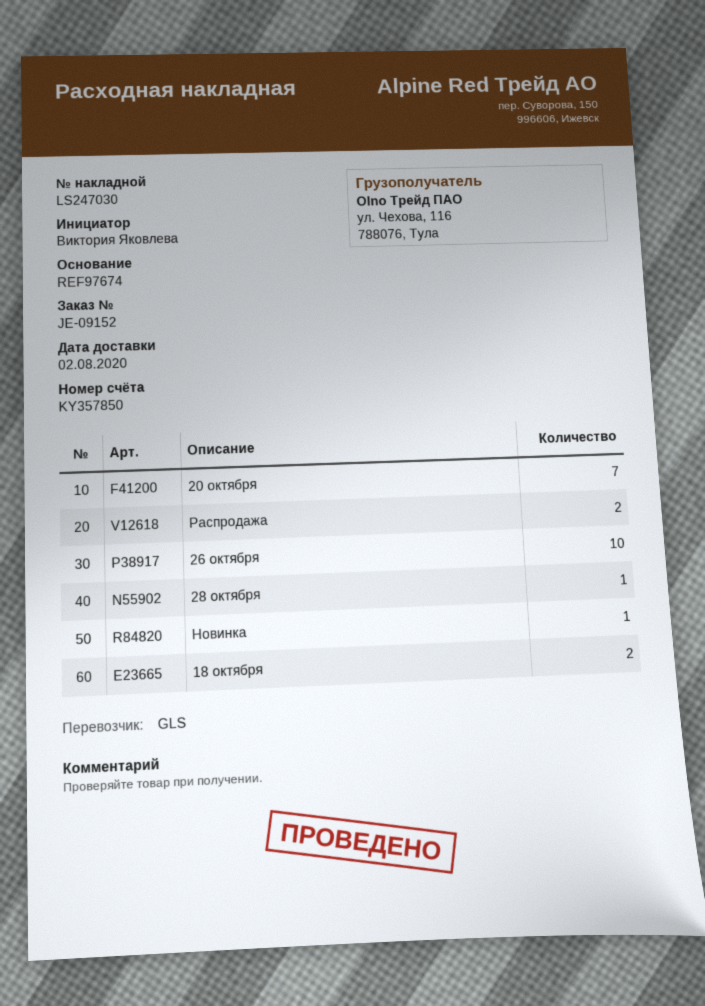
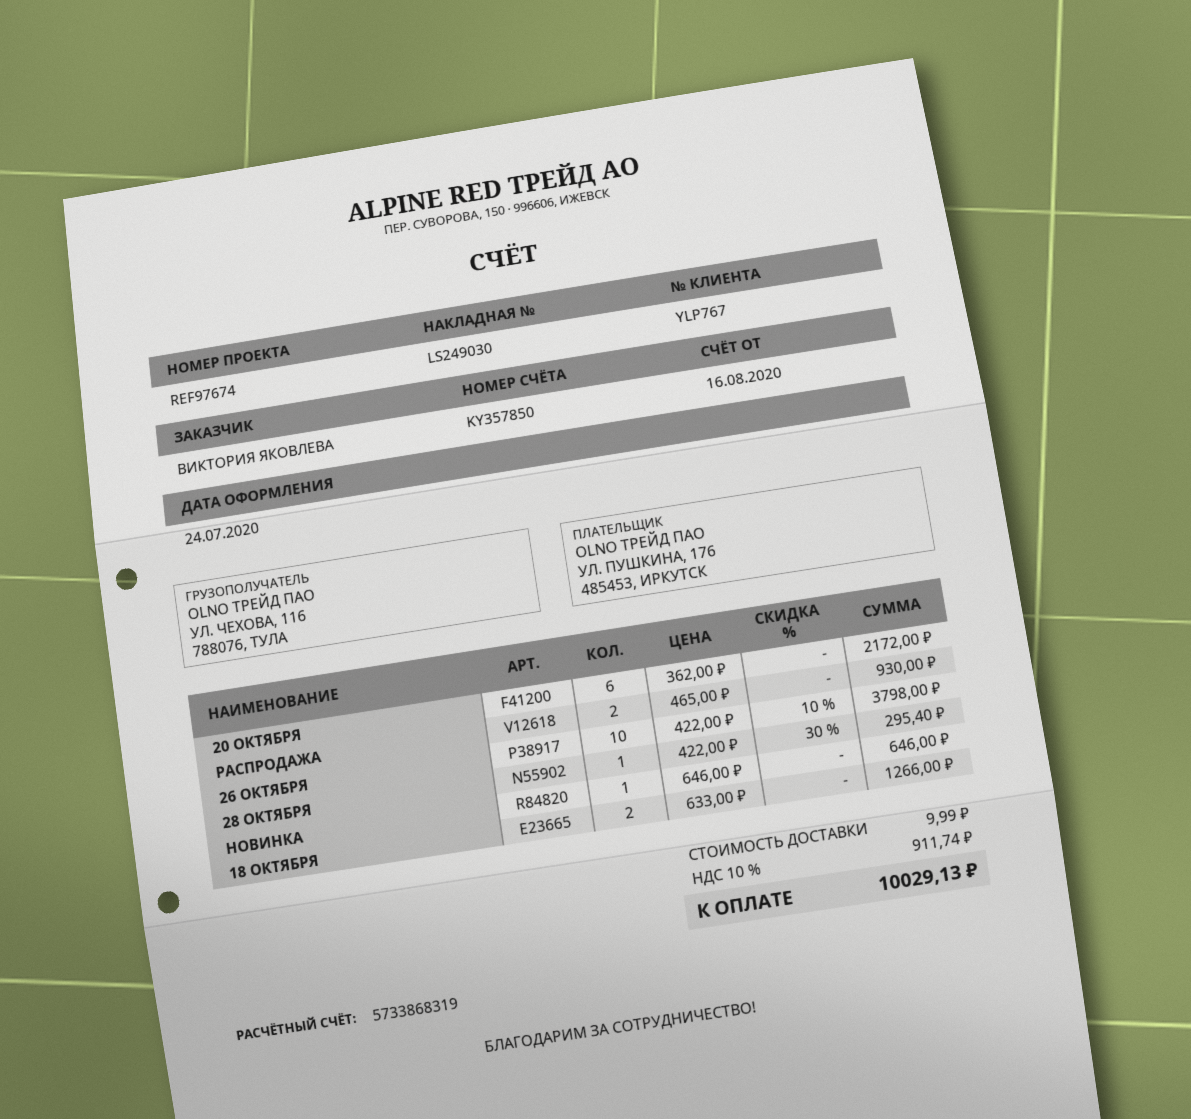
delivery note number: LS247030 -> LS249030
20 октября: 7 -> 6

